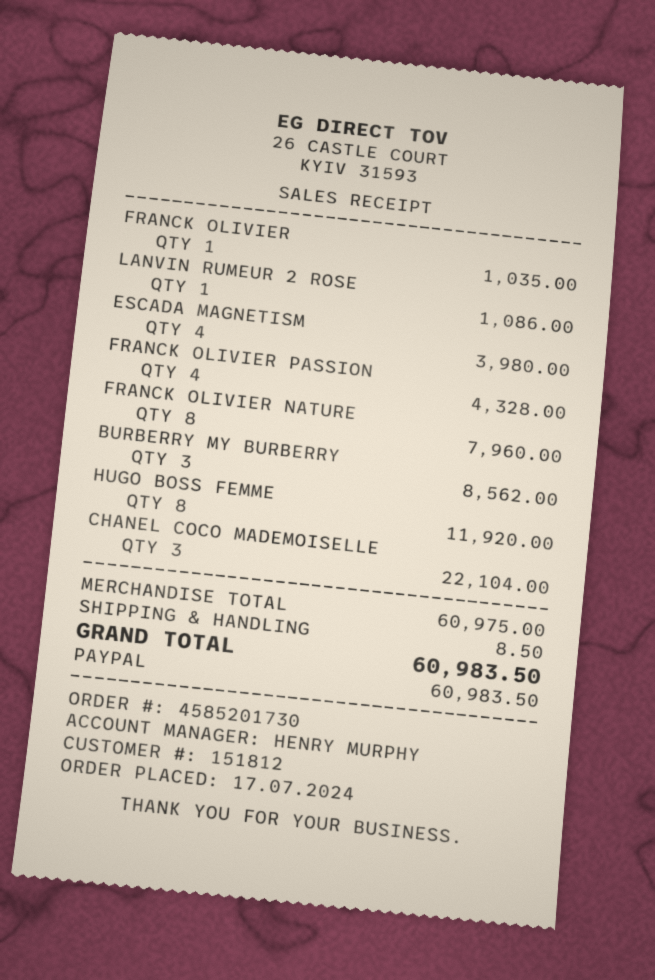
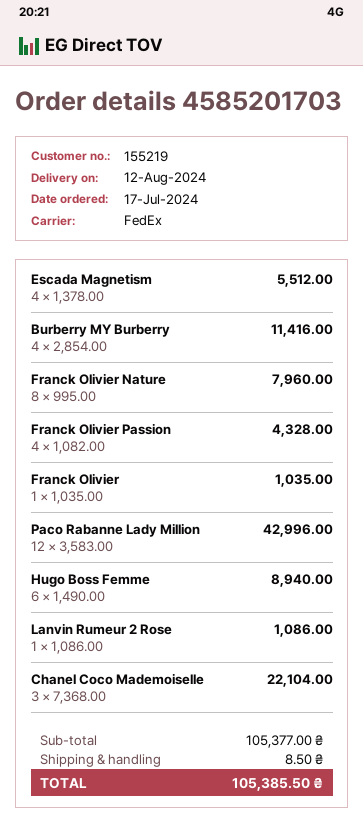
order number: 4585201730 -> 4585201703
customer number: 151812 -> 155219
ESCADA MAGNETISM: 4 for 3980.00 -> 4 for 5512.00
BURBERRY MY BURBERRY: 3 for 8562.00 -> 4 for 11416.00
HUGO BOSS FEMME: 8 for 11920.00 -> 6 for 8940.00
Paco Rabanne Lady Million: none -> 12 for 42996.00
subtotal: 60975.00 -> 105377.00
total: 60983.50 -> 105385.50

